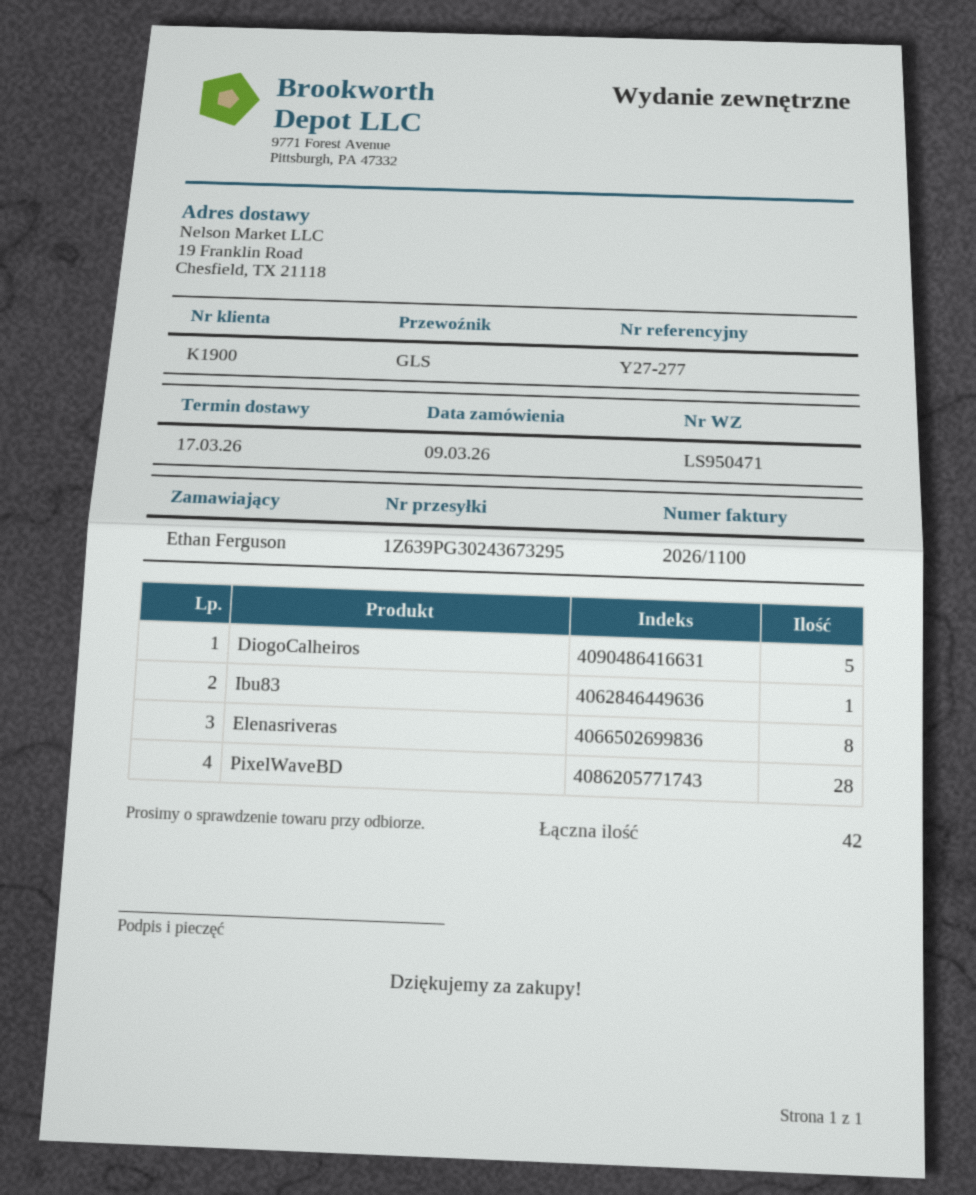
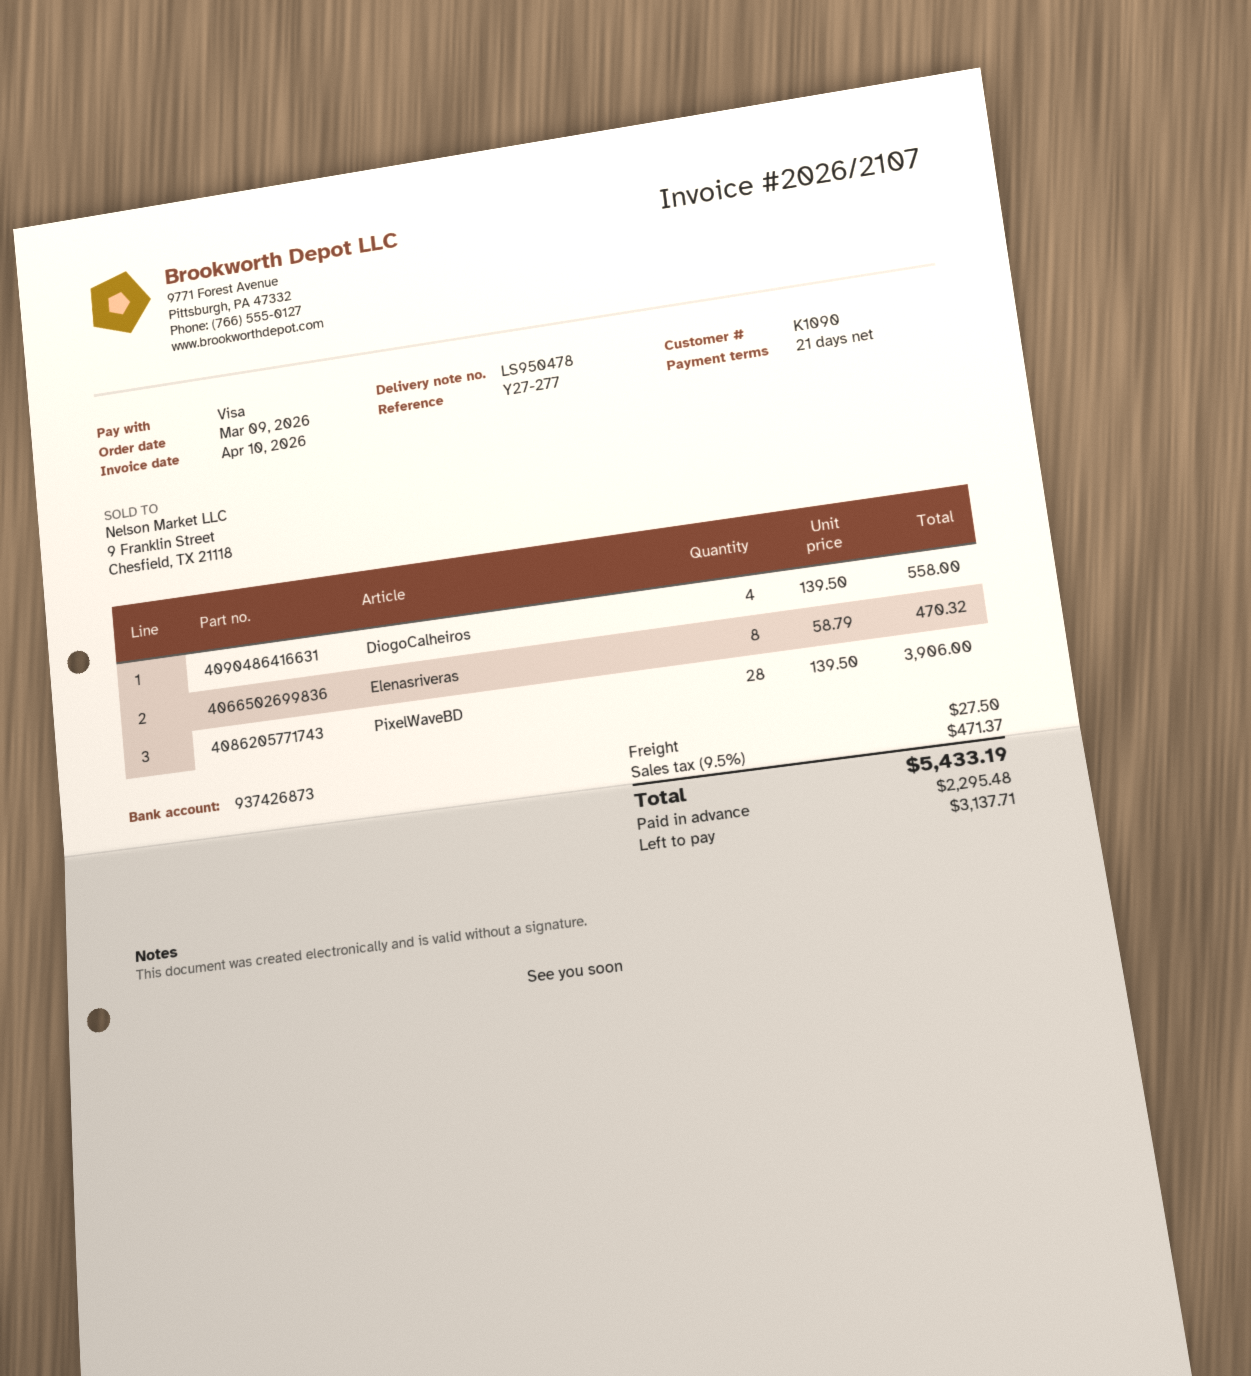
delivery note number: LS950471 -> LS950478
invoice number: 2026/1100 -> 2026/2107
customer number: K1900 -> K1090
DiogoCalheiros: 5 -> 4
Ibu83: 1 -> none

